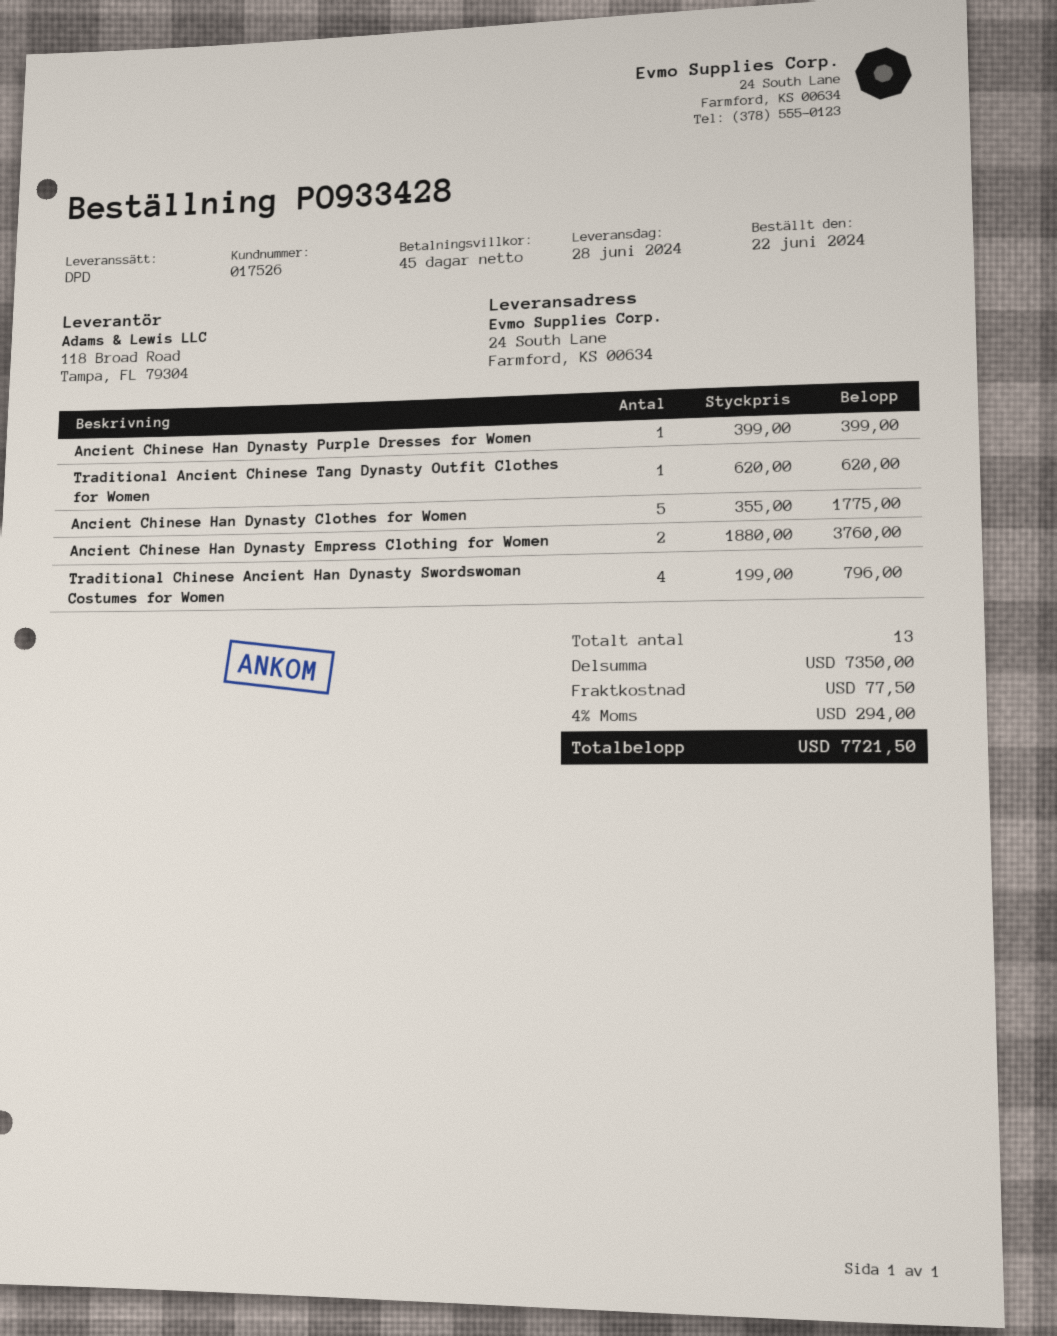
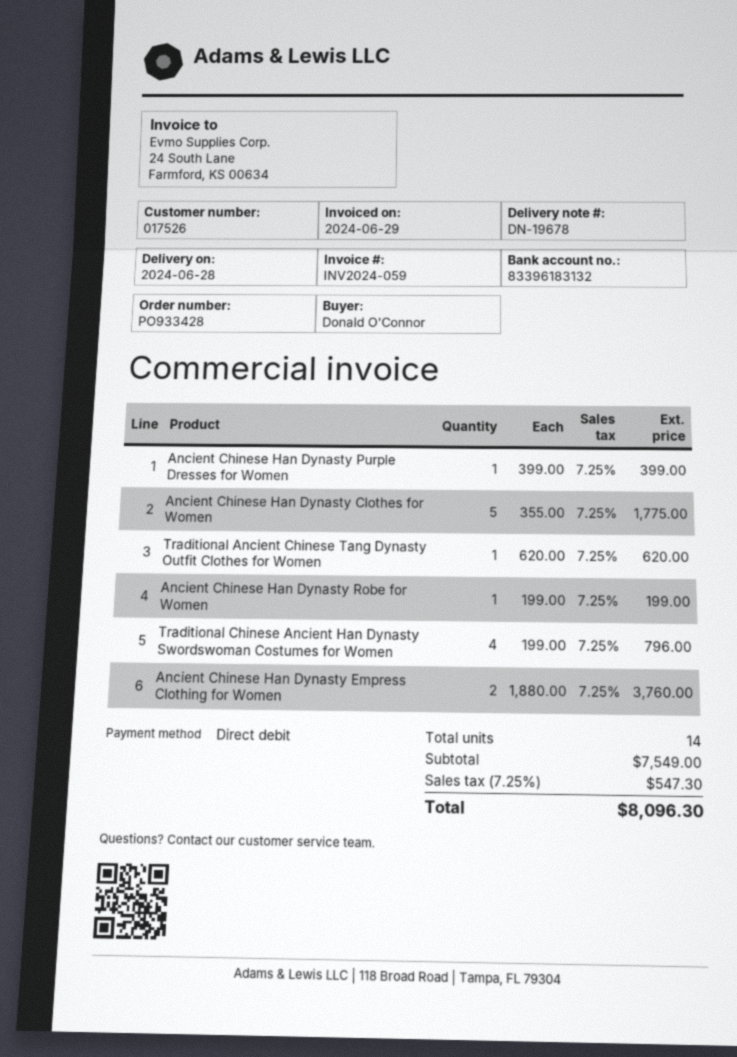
Ancient Chinese Han Dynasty Robe for Women: none -> 1 x 199.00 = 199.00
total quantity: 13 -> 14
subtotal: 7350.00 -> 7549.00
shipping: 77.50 -> none
tax: 4% = 294.00 -> 7.25% = 547.30
total: 7721.50 -> 8096.30

